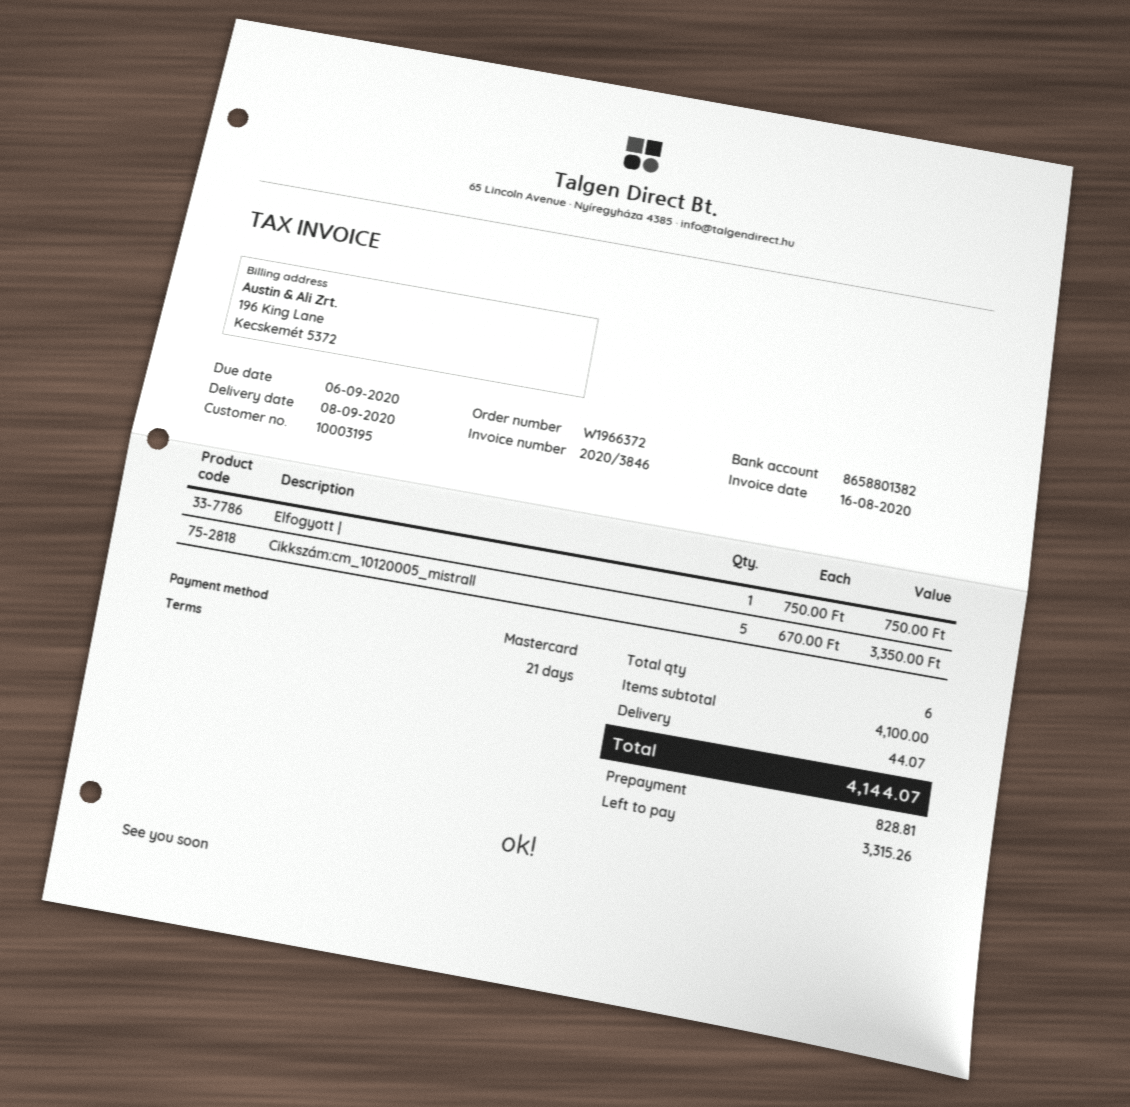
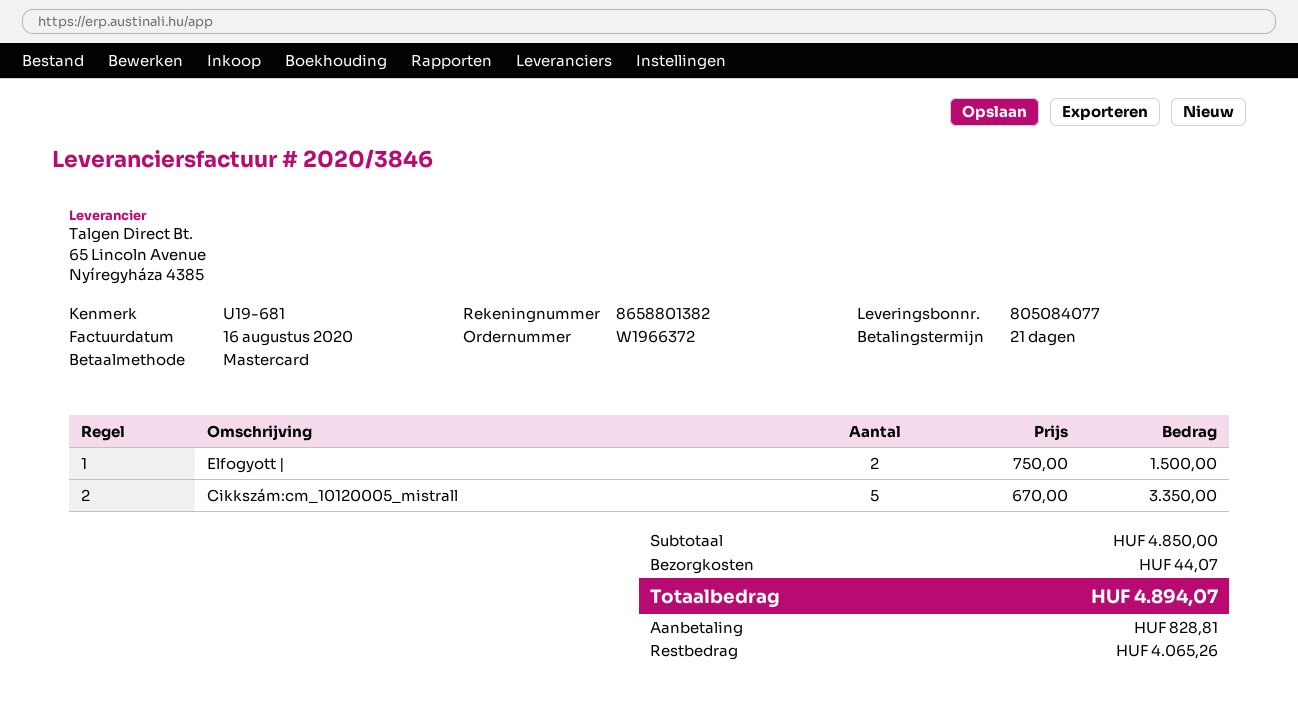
Elfogyott |: 1 x 750.00 = 750.00 -> 2 x 750.00 = 1500.00
subtotal: 4100.00 -> 4850.00
total: 4144.07 -> 4894.07
balance: 3315.26 -> 4065.26

